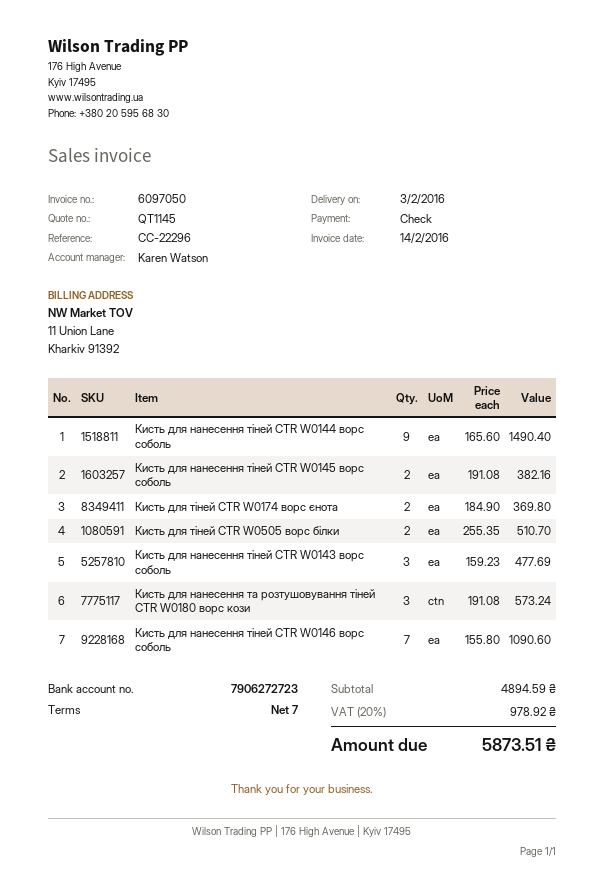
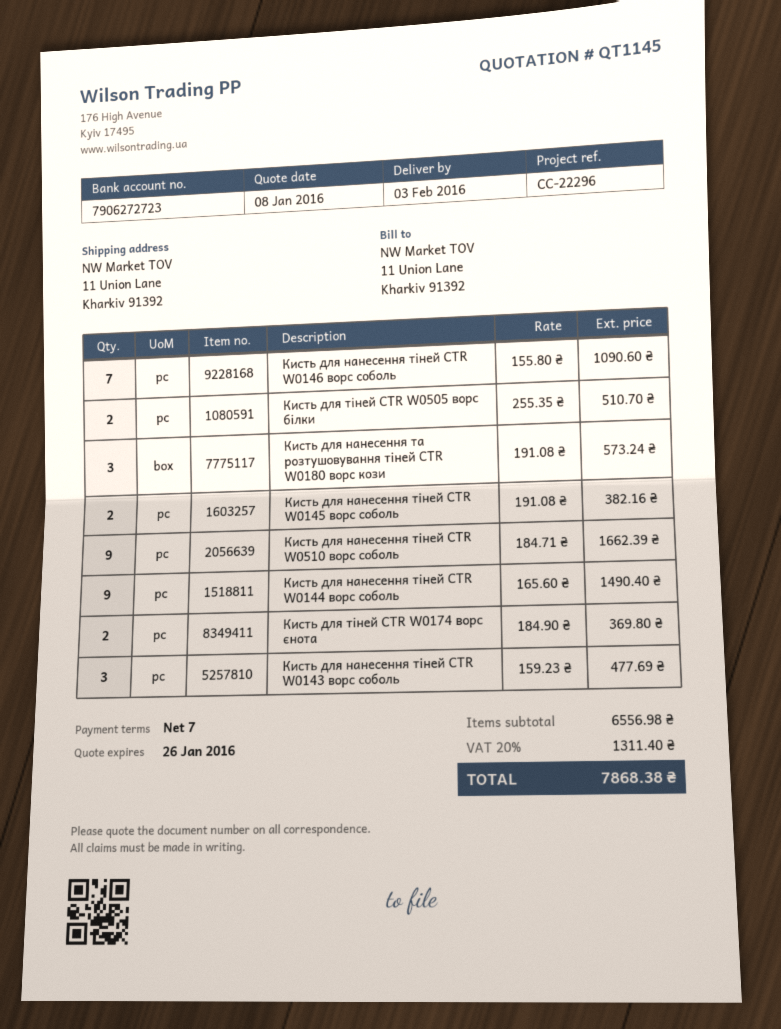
Кисть для нанесення тіней CTR W0510 ворс соболь: none -> 9 x 184.71 = 1662.39
subtotal: 4894.59 -> 6556.98
tax: 20% = 978.92 -> 20% = 1311.40
total: 5873.51 -> 7868.38

